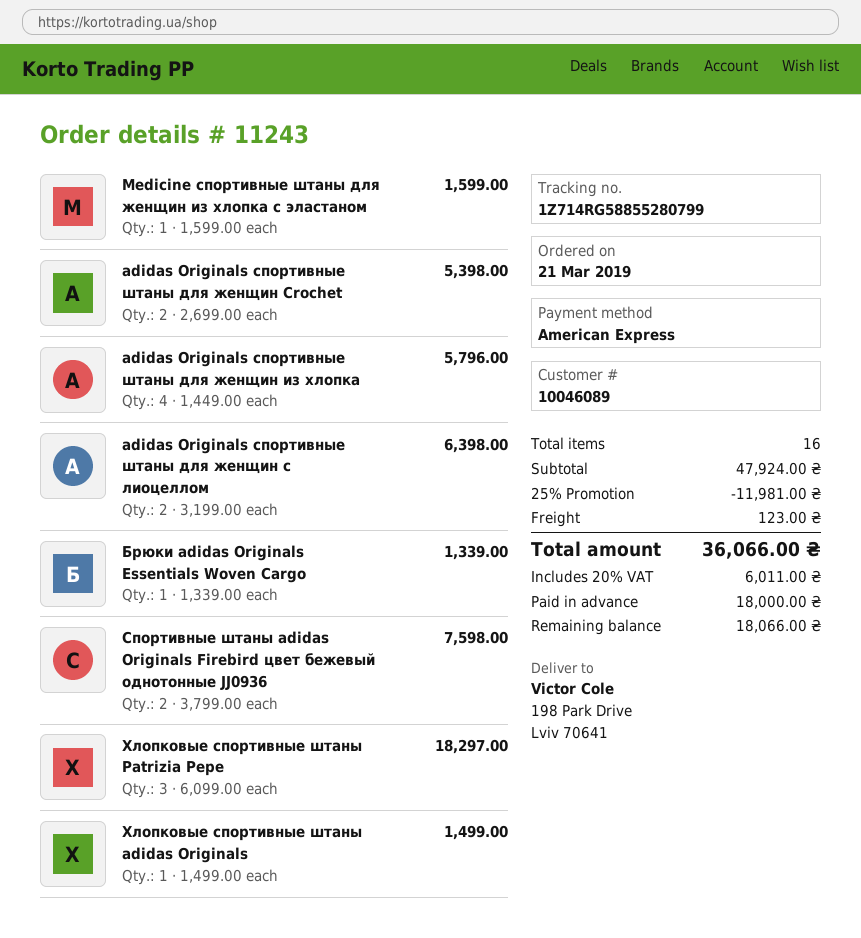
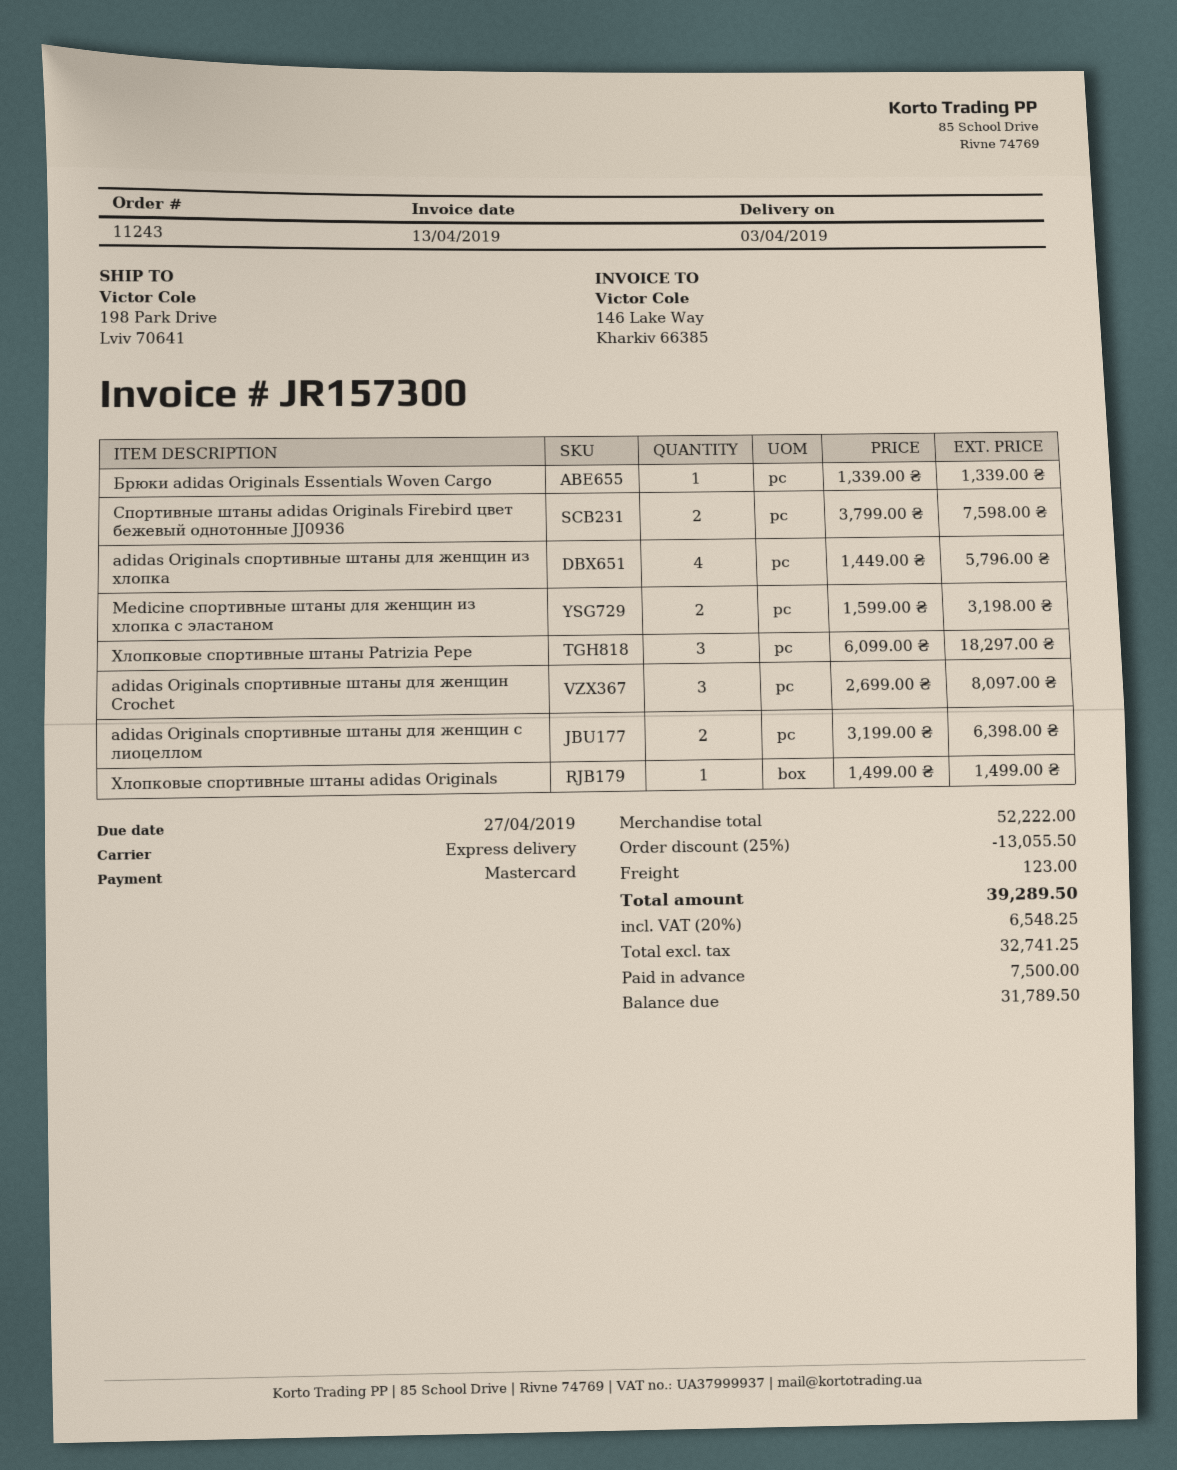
payment method: American Express -> Mastercard
Medicine спортивные штаны для женщин из хлопка с эластаном: 1 x 1599.00 = 1599.00 -> 2 x 1599.00 = 3198.00
adidas Originals спортивные штаны для женщин Crochet: 2 x 2699.00 = 5398.00 -> 3 x 2699.00 = 8097.00
subtotal: 47924.00 -> 52222.00
discount: 25% = 11981.00 -> 25% = 13055.50
tax: 20% = 6011.00 -> 20% = 6548.25
total: 36066.00 -> 39289.50
deposit: 18000.00 -> 7500.00
balance: 18066.00 -> 31789.50

